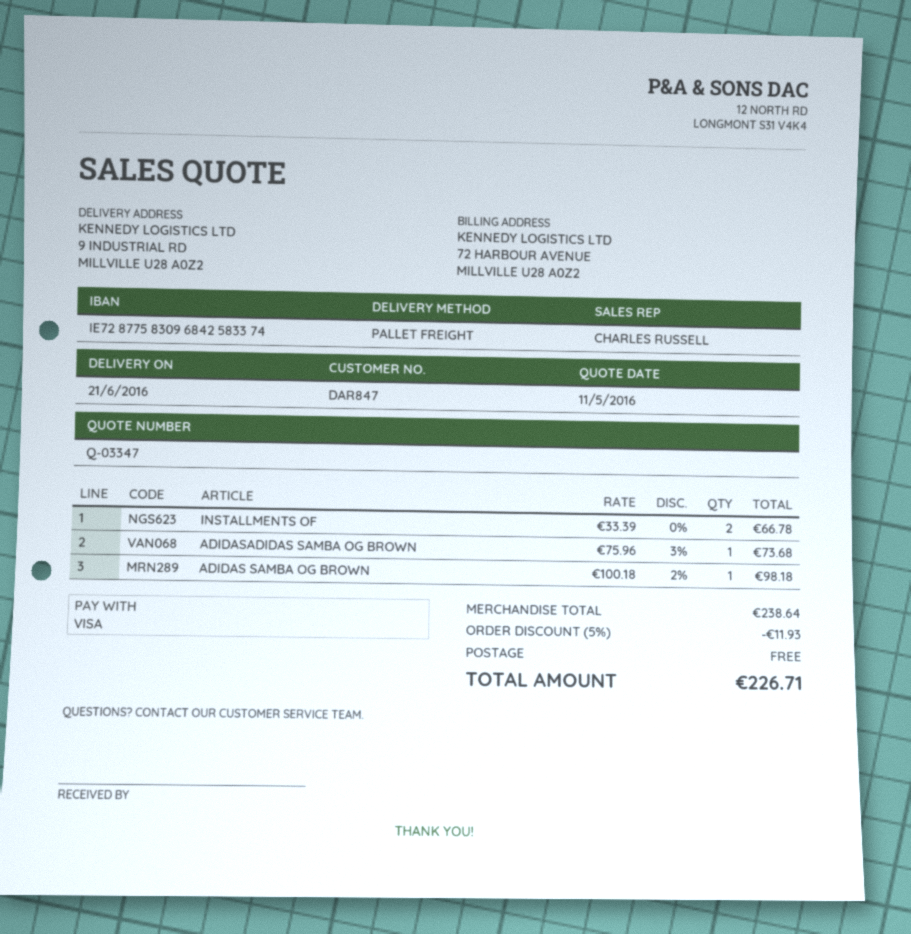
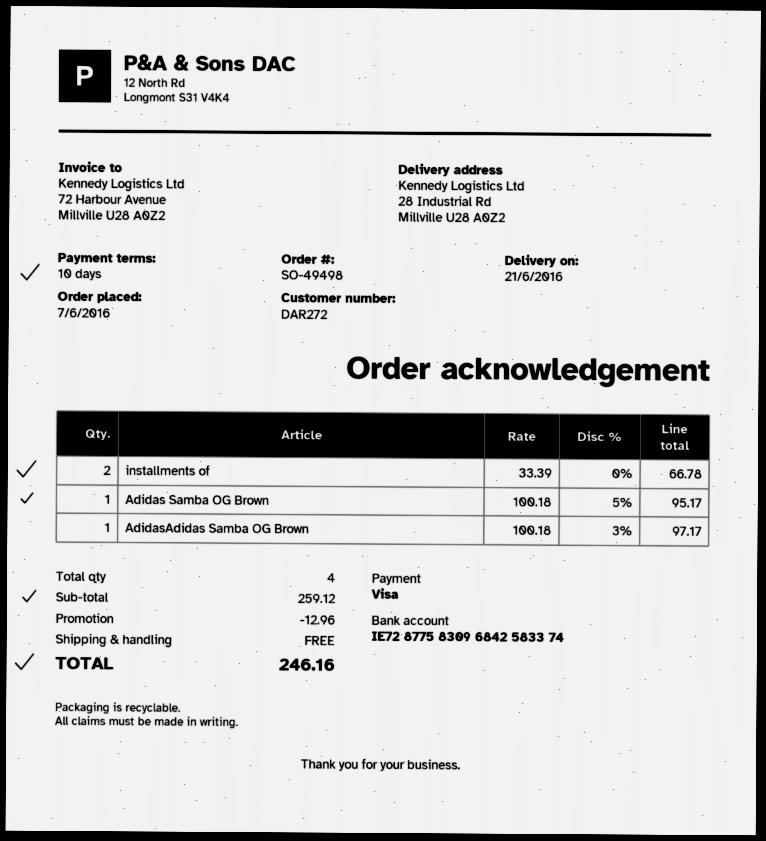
customer number: DAR847 -> DAR272
ship to: 9 INDUSTRIAL RD, MILLVILLE U28 A0Z2 -> 28 Industrial Rd, Millville U28 A0Z2
ADIDASADIDAS SAMBA OG BROWN: 1 x 75.96 - 3% = 73.68 -> 1 x 100.18 - 3% = 97.17
ADIDAS SAMBA OG BROWN: 1 x 100.18 - 2% = 98.18 -> 1 x 100.18 - 5% = 95.17
subtotal: 238.64 -> 259.12
discount: 11.93 -> 12.96
total: 226.71 -> 246.16

